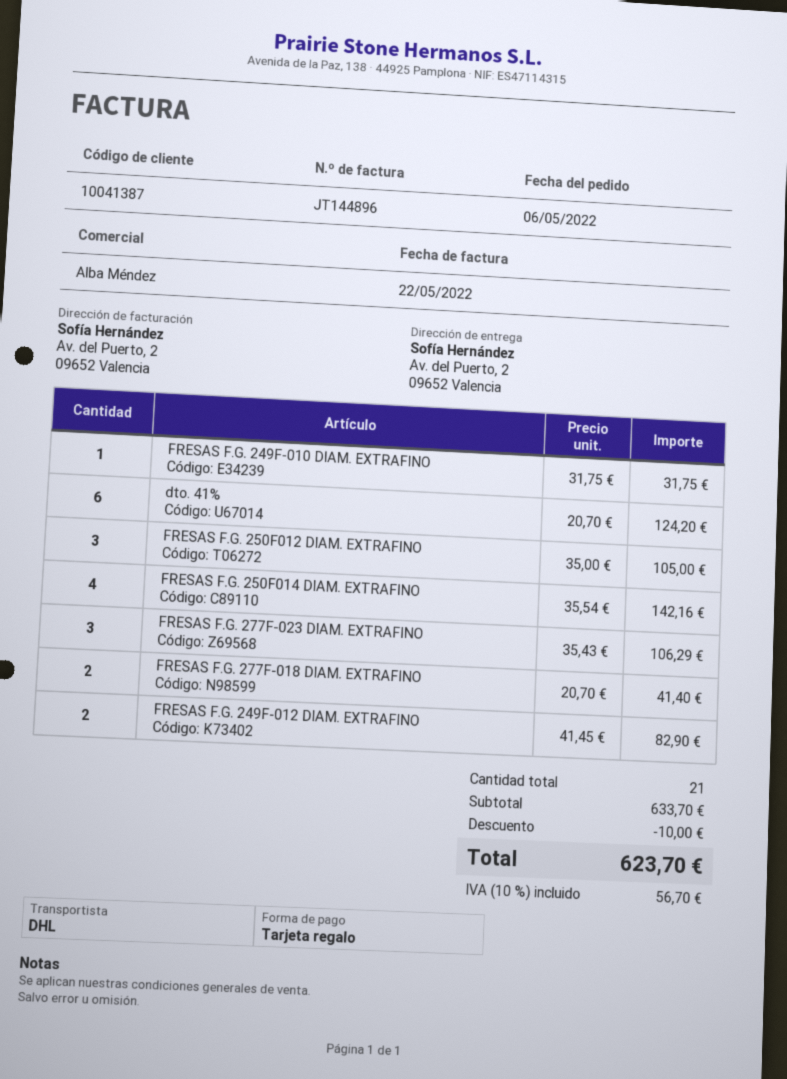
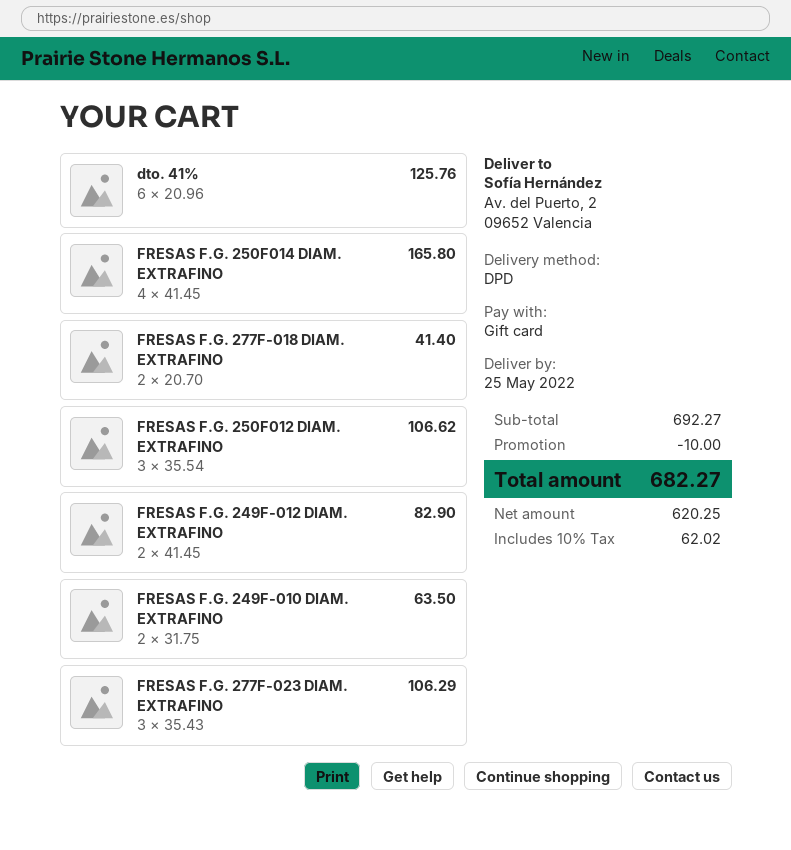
shipping method: DHL -> DPD
FRESAS F.G. 249F-010 DIAM. EXTRAFINO: 1 x 31.75 = 31.75 -> 2 x 31.75 = 63.50
dto. 41%: 6 x 20.70 = 124.20 -> 6 x 20.96 = 125.76
FRESAS F.G. 250F012 DIAM. EXTRAFINO: 3 x 35.00 = 105.00 -> 3 x 35.54 = 106.62
FRESAS F.G. 250F014 DIAM. EXTRAFINO: 4 x 35.54 = 142.16 -> 4 x 41.45 = 165.80
subtotal: 633.70 -> 692.27
tax: 10% = 56.70 -> 10% = 62.02
total: 623.70 -> 682.27

